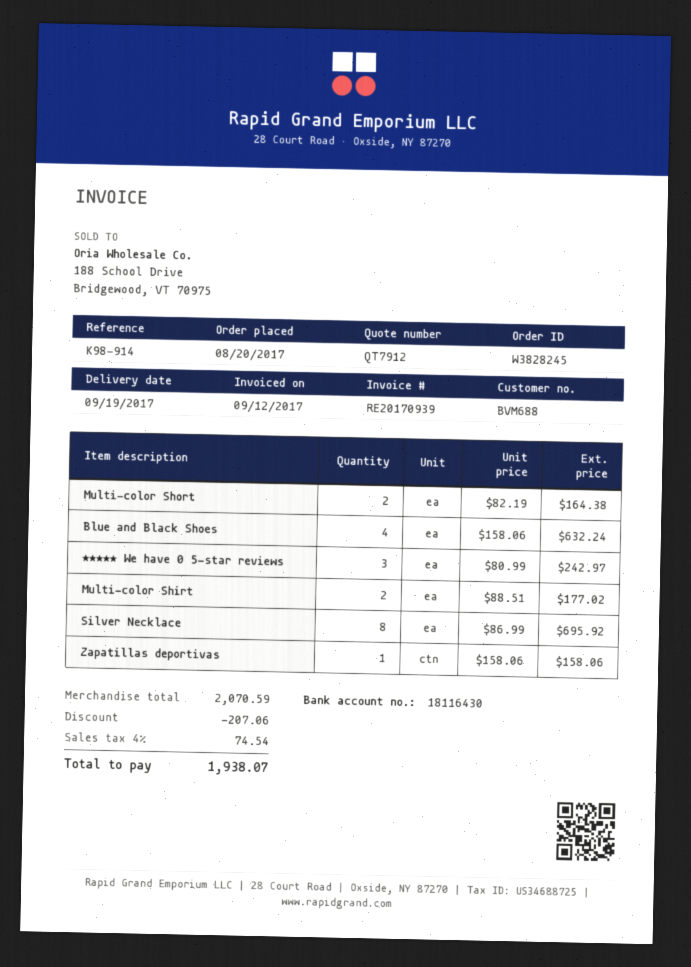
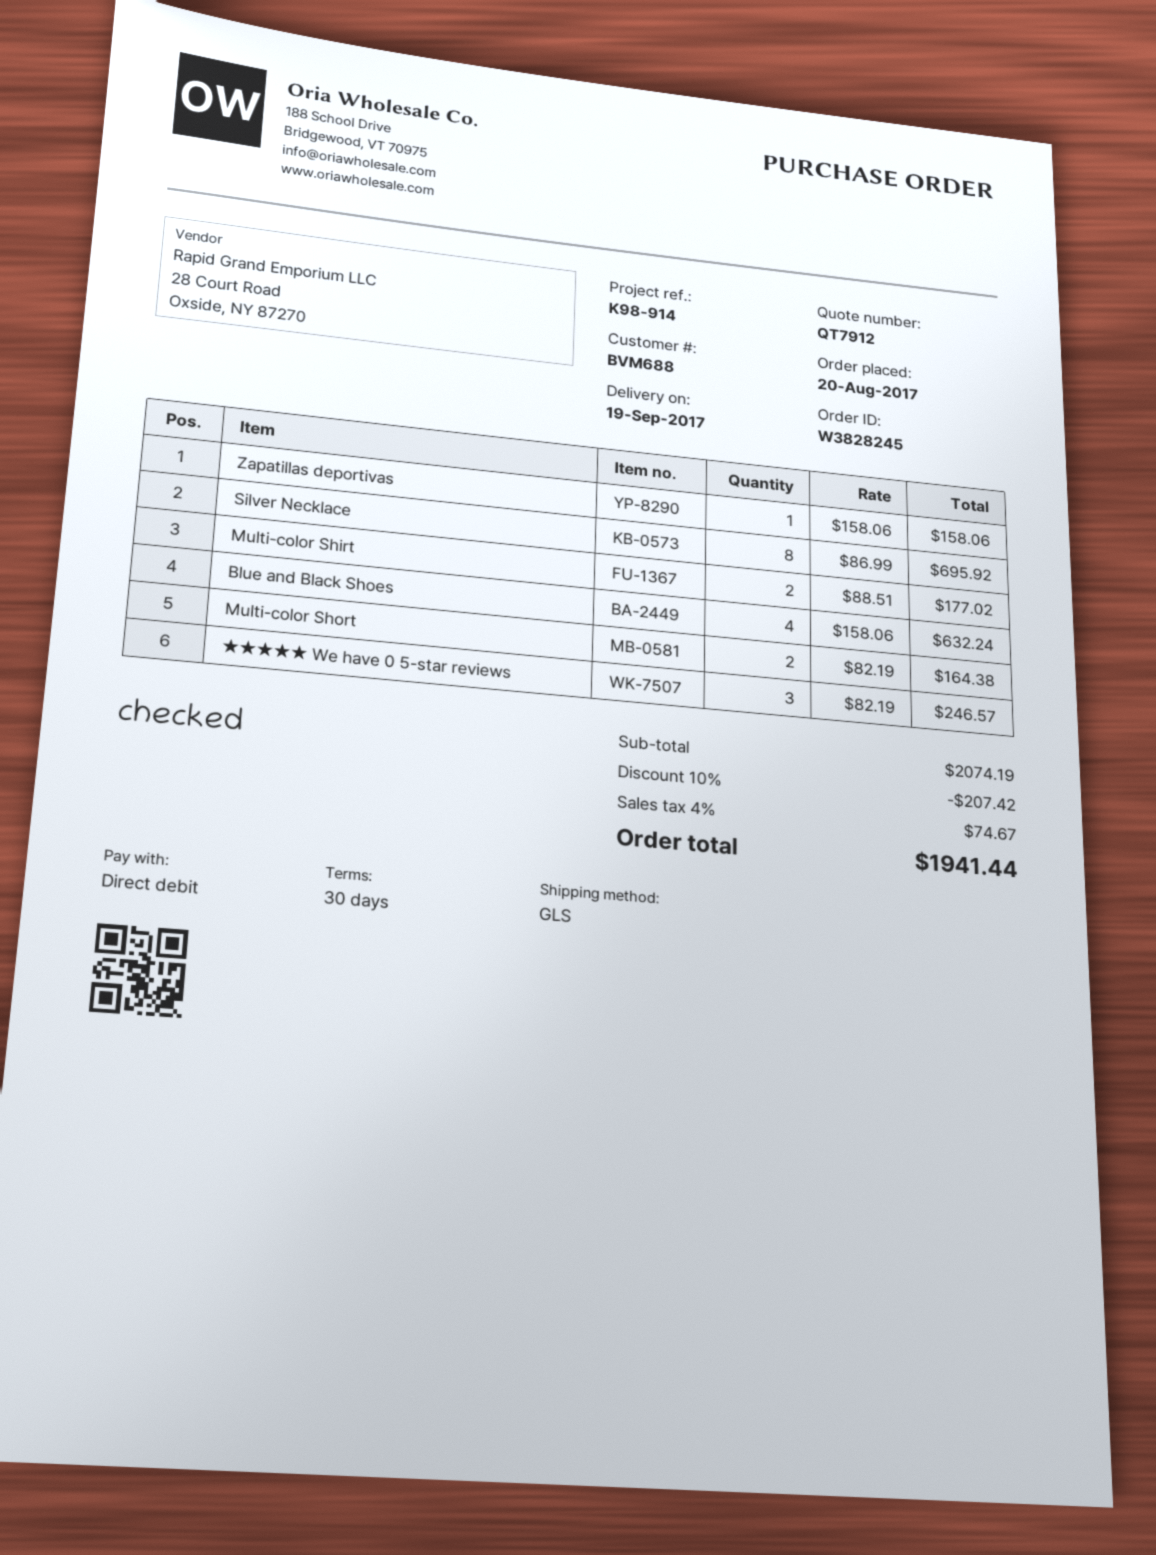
★★★★★ We have 0 5-star reviews: 3 x 80.99 = 242.97 -> 3 x 82.19 = 246.57
subtotal: 2070.59 -> 2074.19
discount: 207.06 -> 207.42
tax: 4% = 74.54 -> 4% = 74.67
total: 1938.07 -> 1941.44

